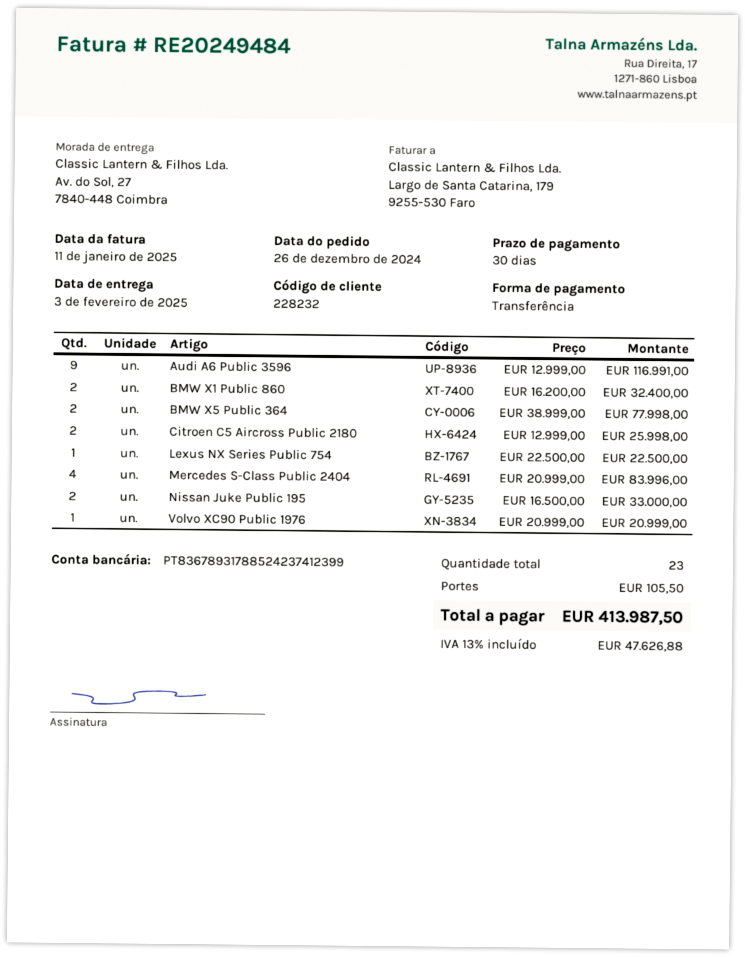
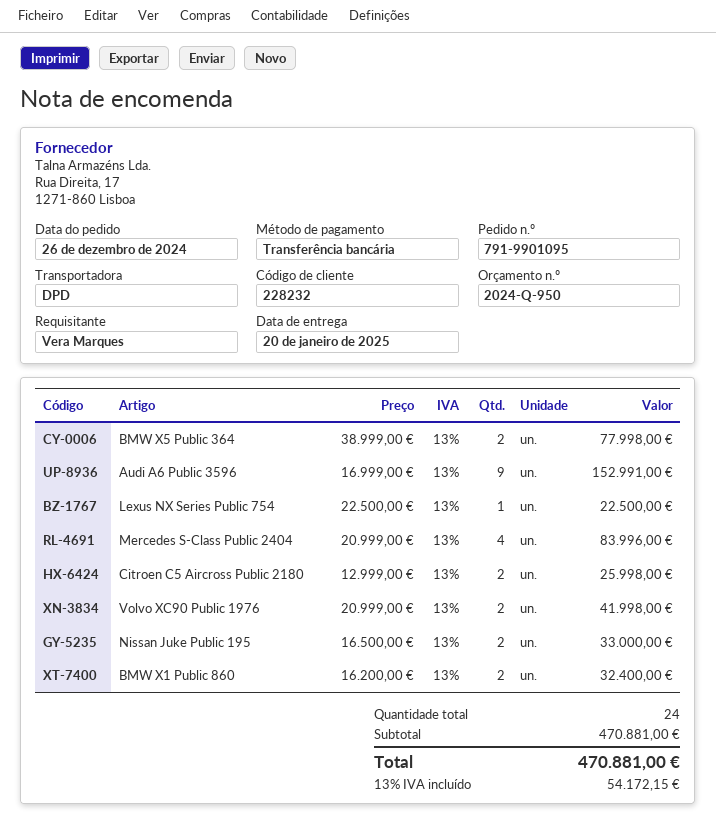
delivery date: 2025-02-03 -> 2025-01-20
Audi A6 Public 3596: 9 x 12999.00 = 116991.00 -> 9 x 16999.00 = 152991.00
Volvo XC90 Public 1976: 1 x 20999.00 = 20999.00 -> 2 x 20999.00 = 41998.00
total quantity: 23 -> 24
shipping: 105.50 -> none
tax: 13% = 47626.88 -> 13% = 54172.15
total: 413987.50 -> 470881.00

